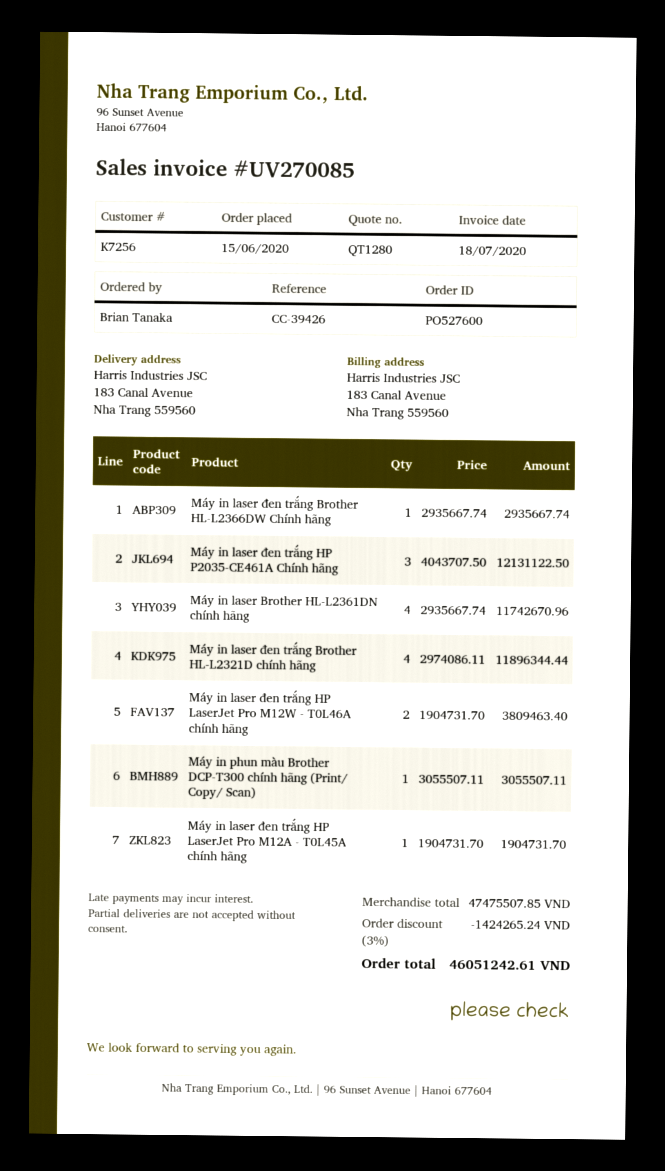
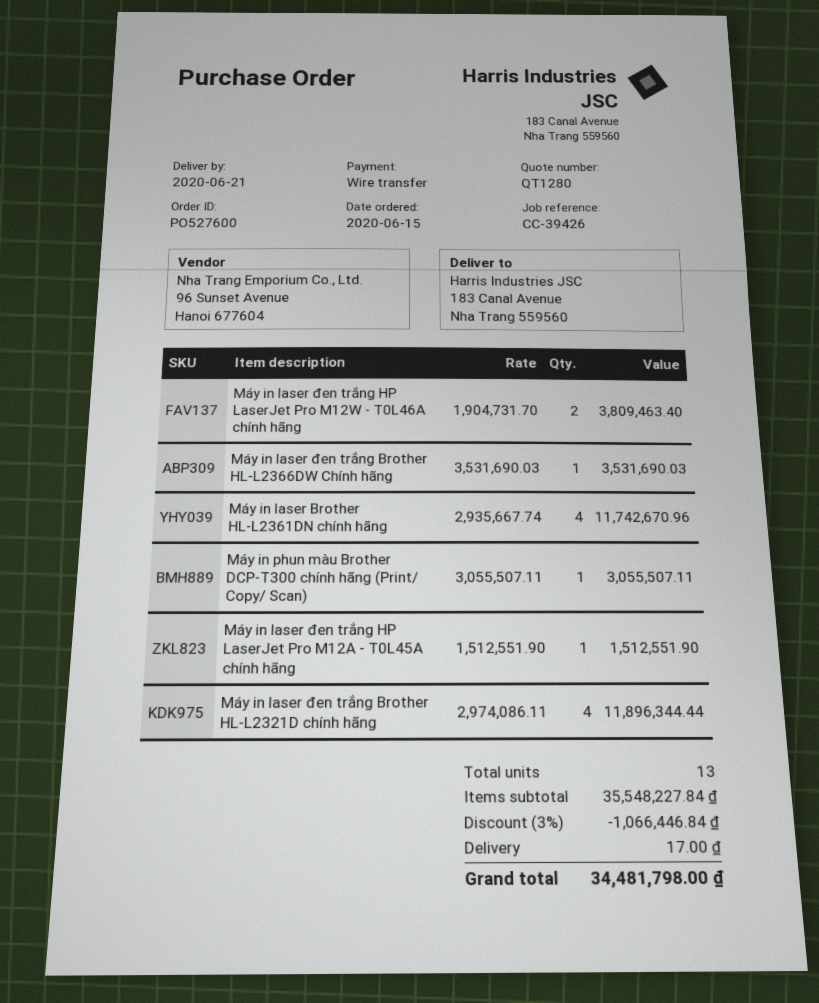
Máy in laser đen trắng Brother HL-L2366DW Chính hãng: 1 x 2935667.74 = 2935667.74 -> 1 x 3531690.03 = 3531690.03
Máy in laser đen trắng HP P2035-CE461A Chính hãng: 3 x 4043707.50 = 12131122.50 -> none
Máy in laser đen trắng HP LaserJet Pro M12A - T0L45A chính hãng: 1 x 1904731.70 = 1904731.70 -> 1 x 1512551.90 = 1512551.90
subtotal: 47475507.85 -> 35548227.84
discount: 3% = 1424265.24 -> 3% = 1066446.84
shipping: none -> 17.00
total: 46051242.61 -> 34481798.00

